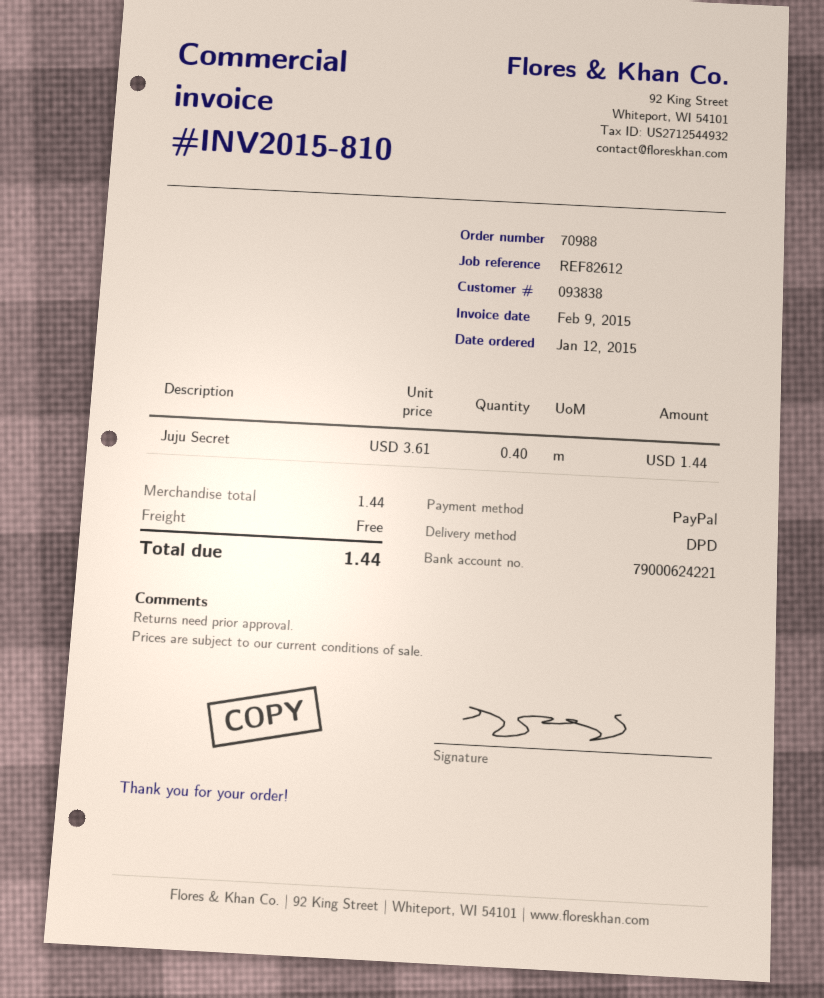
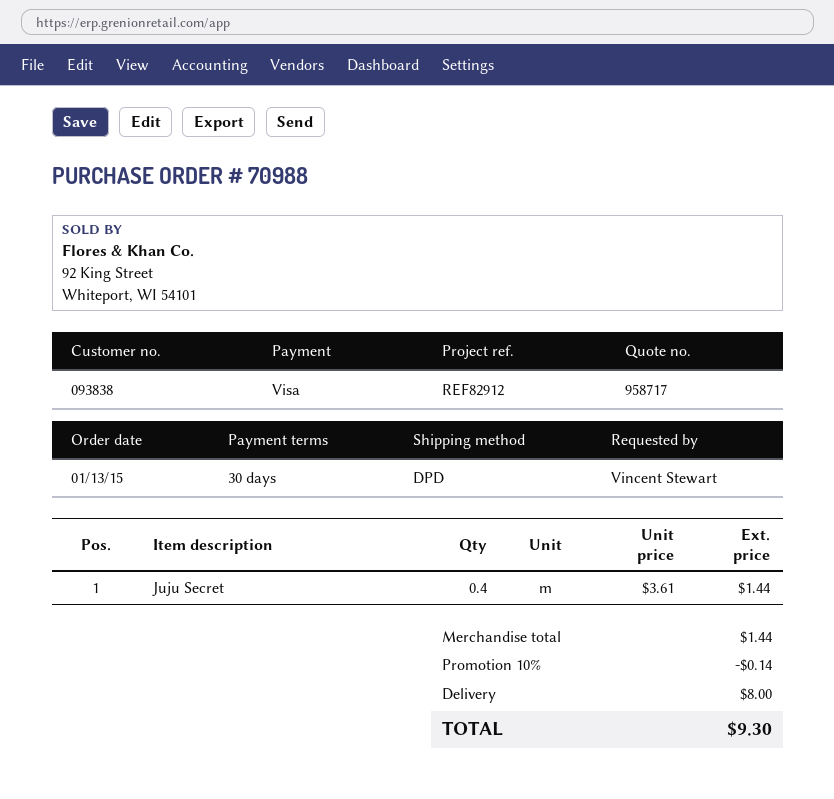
order date: 2015-01-12 -> 2015-01-13
reference: REF82612 -> REF82912
payment method: PayPal -> Visa
discount: none -> 10% = 0.14
shipping: 0.00 -> 8.00
total: 1.44 -> 9.30

